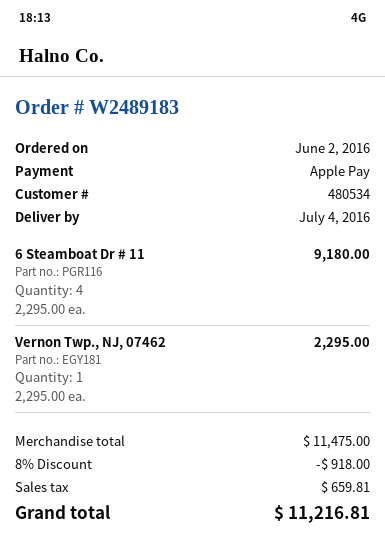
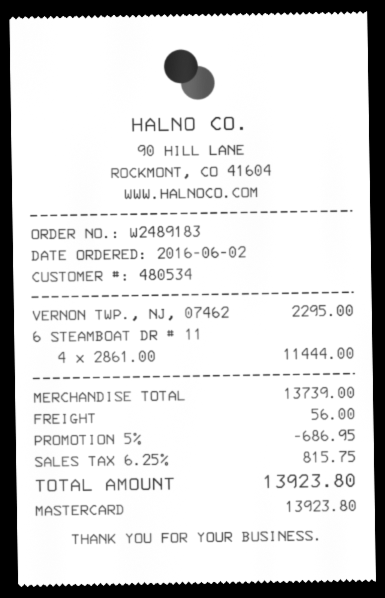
payment method: Apple Pay -> Mastercard
6 Steamboat Dr # 11: 4 x 2295.00 = 9180.00 -> 4 x 2861.00 = 11444.00
subtotal: 11475.00 -> 13739.00
discount: 8% = 918.00 -> 5% = 686.95
shipping: none -> 56.00
tax: 659.81 -> 815.75
total: 11216.81 -> 13923.80

